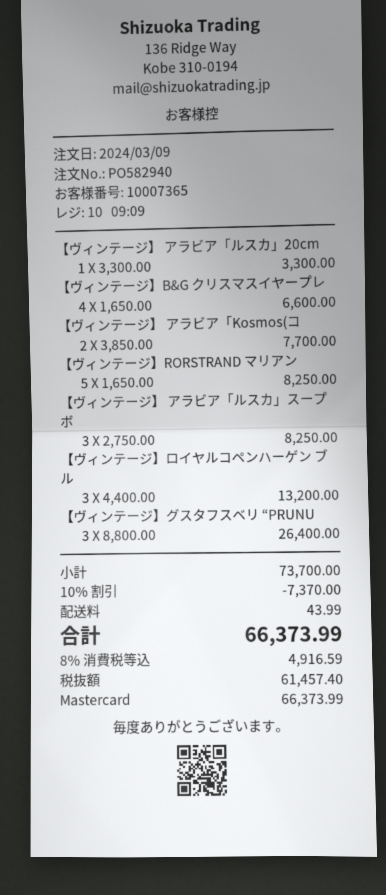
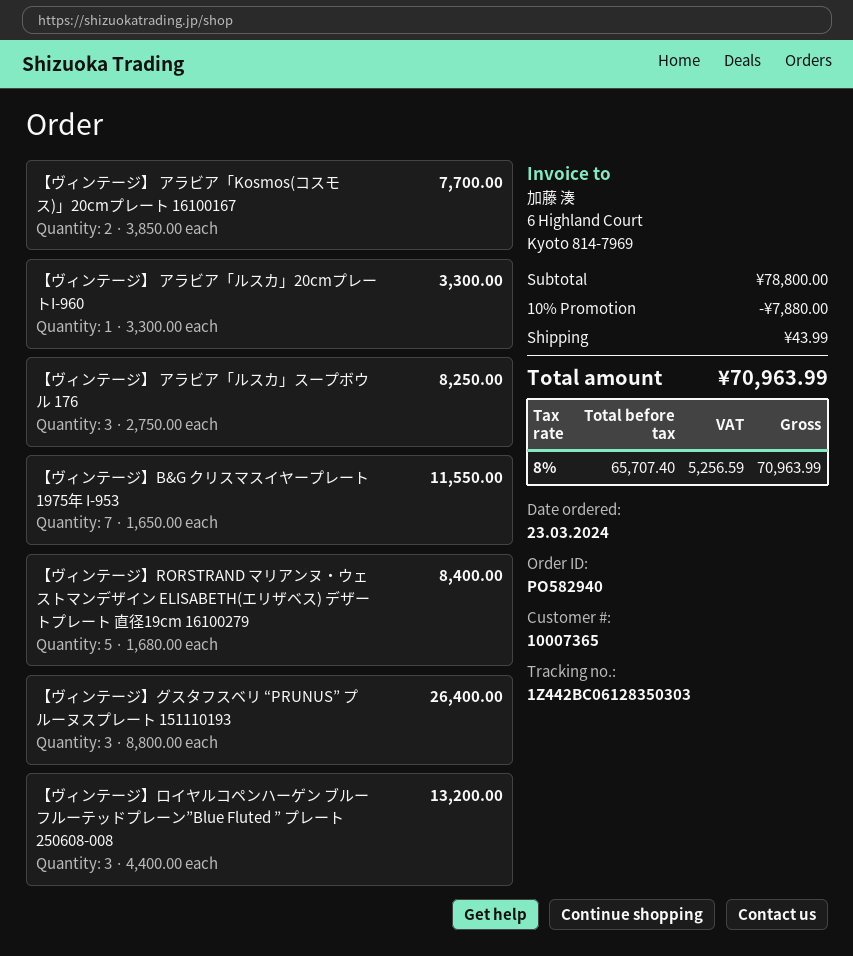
order date: 2024-03-09 -> 2024-03-23
【ヴィンテージ】B&G クリスマスイヤープレ: 4 x 1650.00 = 6600.00 -> 7 x 1650.00 = 11550.00
【ヴィンテージ】RORSTRAND マリアン: 5 x 1650.00 = 8250.00 -> 5 x 1680.00 = 8400.00
subtotal: 73700.00 -> 78800.00
discount: 10% = 7370.00 -> 10% = 7880.00
net: 61457.40 -> 65707.40
tax: 8% = 4916.59 -> 8% = 5256.59
total: 66373.99 -> 70963.99

